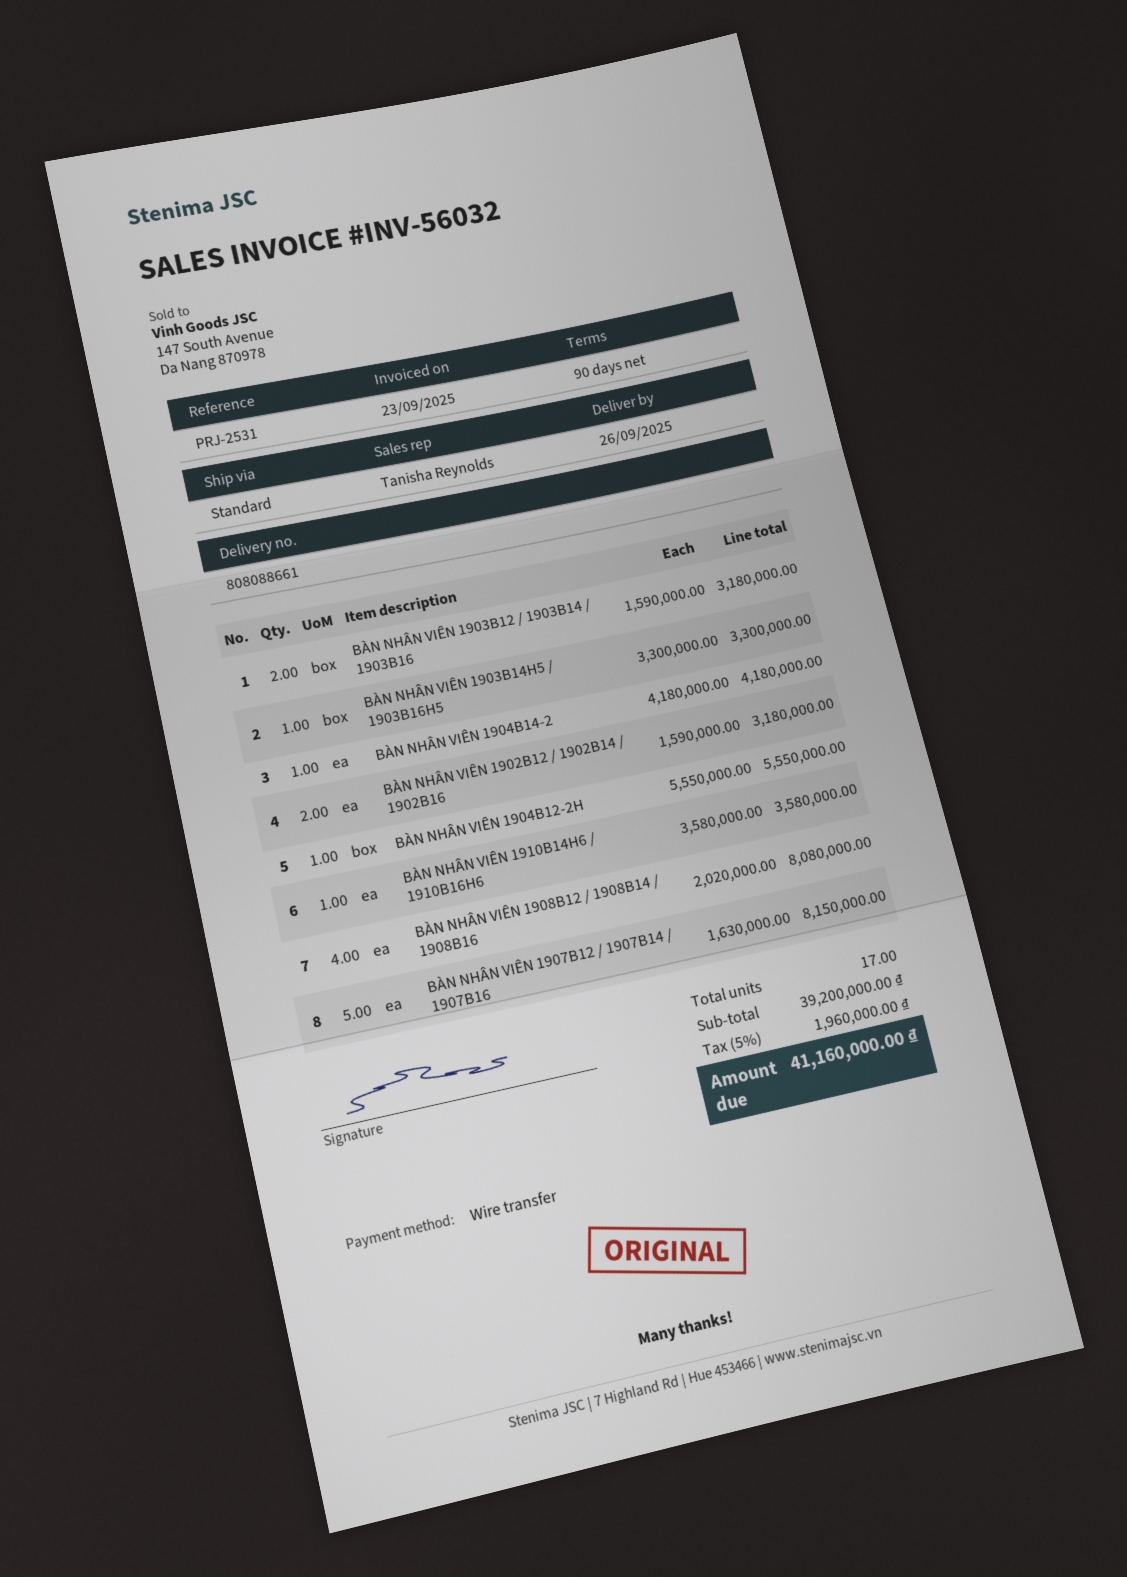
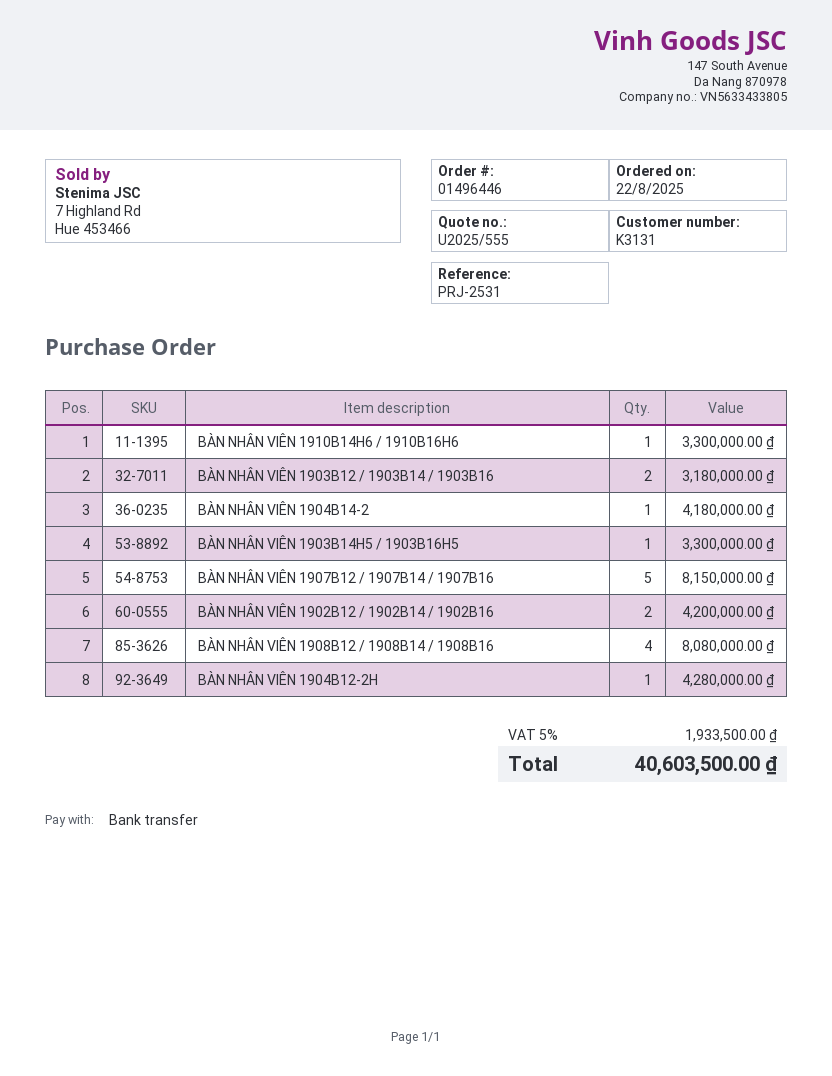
BÀN NHÂN VIÊN 1902B12 / 1902B14 / 1902B16: 2 for 3180000.00 -> 2 for 4200000.00
BÀN NHÂN VIÊN 1904B12-2H: 1 for 5550000.00 -> 1 for 4280000.00
BÀN NHÂN VIÊN 1910B14H6 / 1910B16H6: 1 for 3580000.00 -> 1 for 3300000.00
tax: 5% = 1960000.00 -> 5% = 1933500.00
total: 41160000.00 -> 40603500.00

